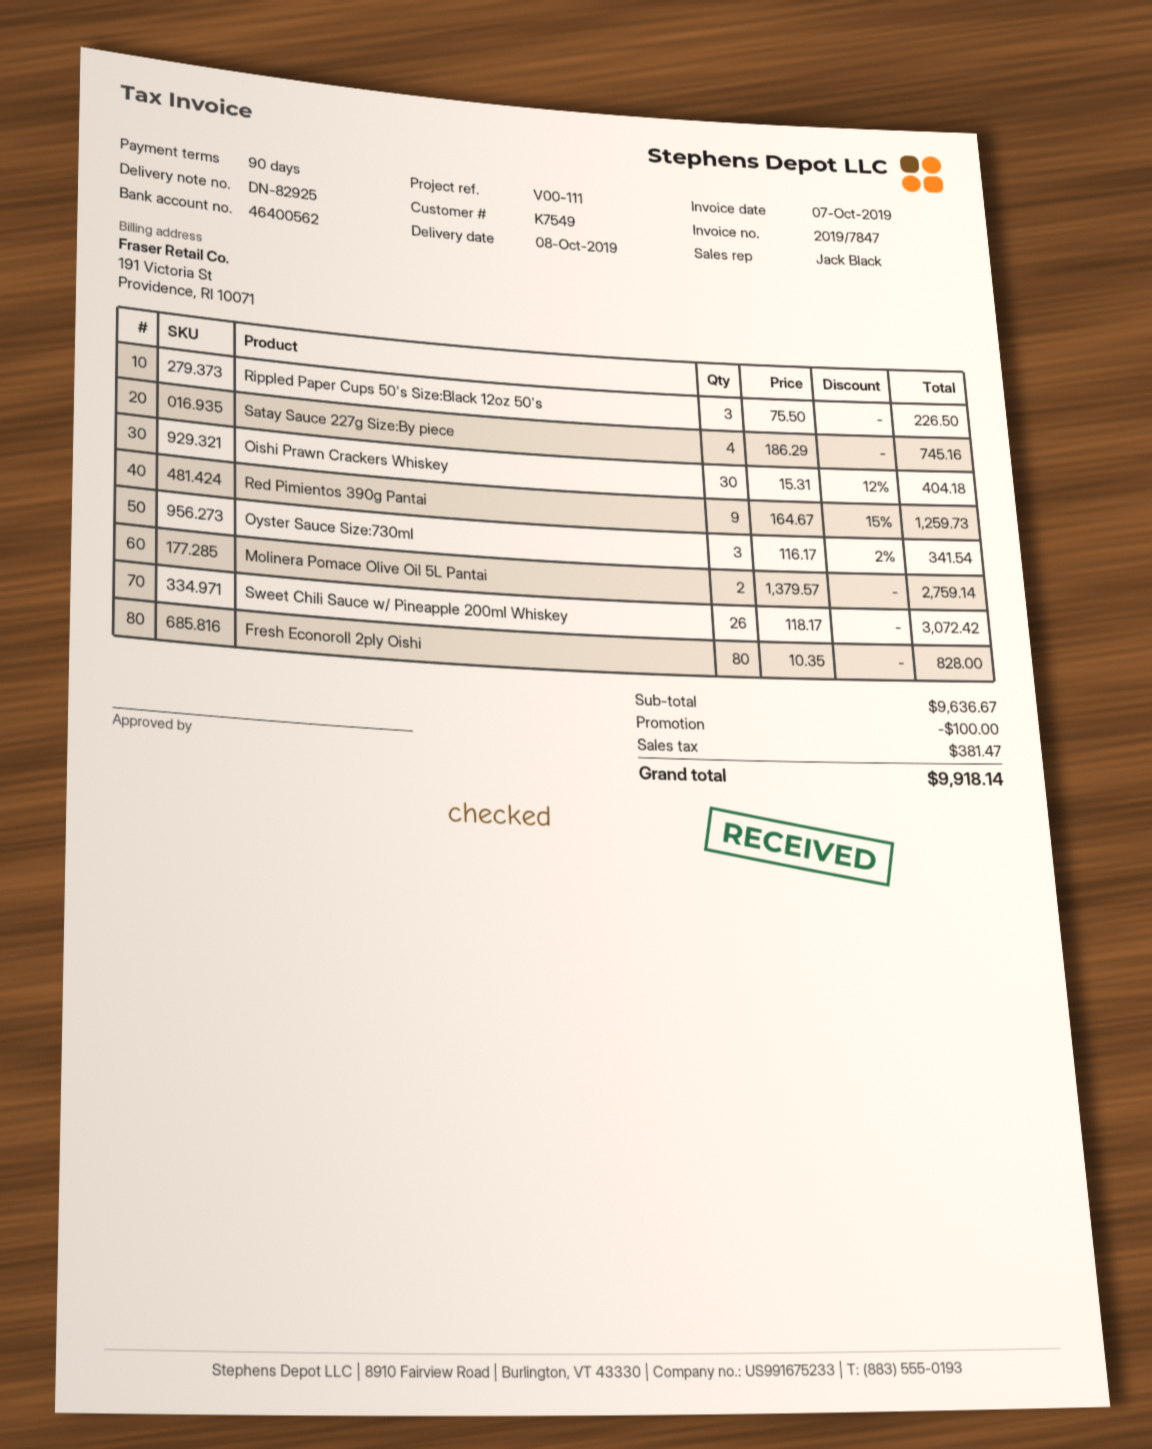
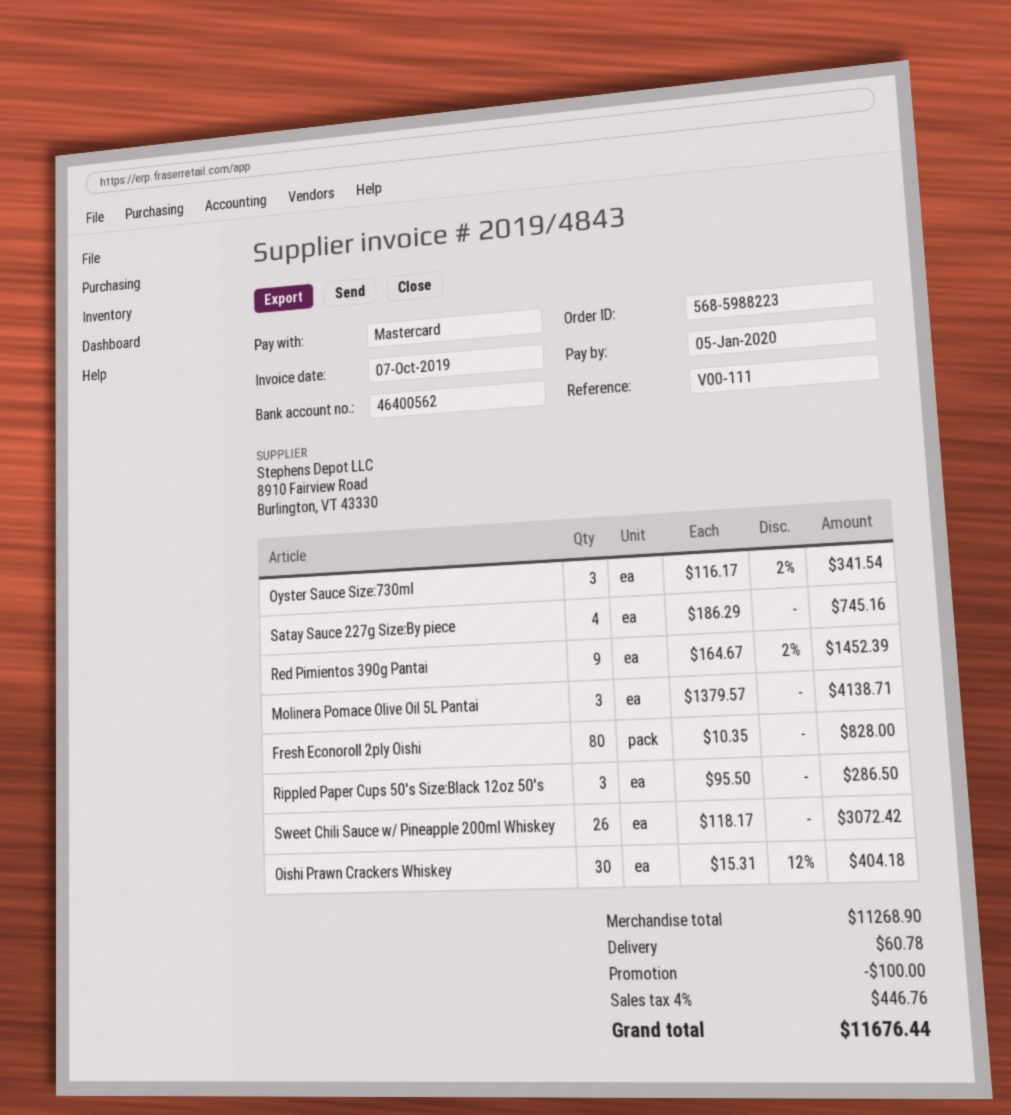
invoice number: 2019/7847 -> 2019/4843
Rippled Paper Cups 50's Size:Black 12oz 50's: 3 x 75.50 = 226.50 -> 3 x 95.50 = 286.50
Red Pimientos 390g Pantai: 9 x 164.67 - 15% = 1259.73 -> 9 x 164.67 - 2% = 1452.39
Molinera Pomace Olive Oil 5L Pantai: 2 x 1379.57 = 2759.14 -> 3 x 1379.57 = 4138.71
subtotal: 9636.67 -> 11268.90
shipping: none -> 60.78
tax: 381.47 -> 446.76
total: 9918.14 -> 11676.44

